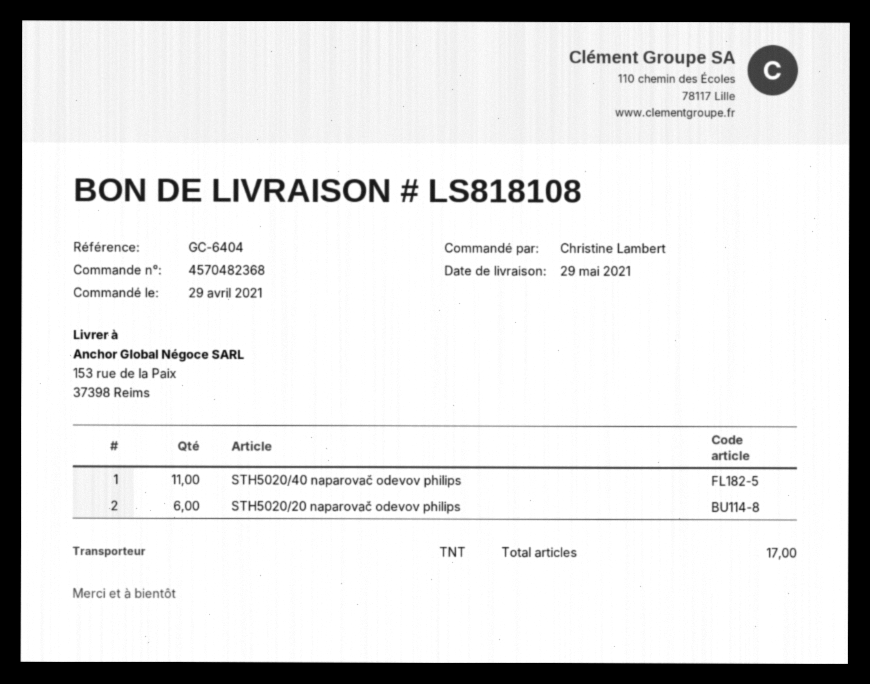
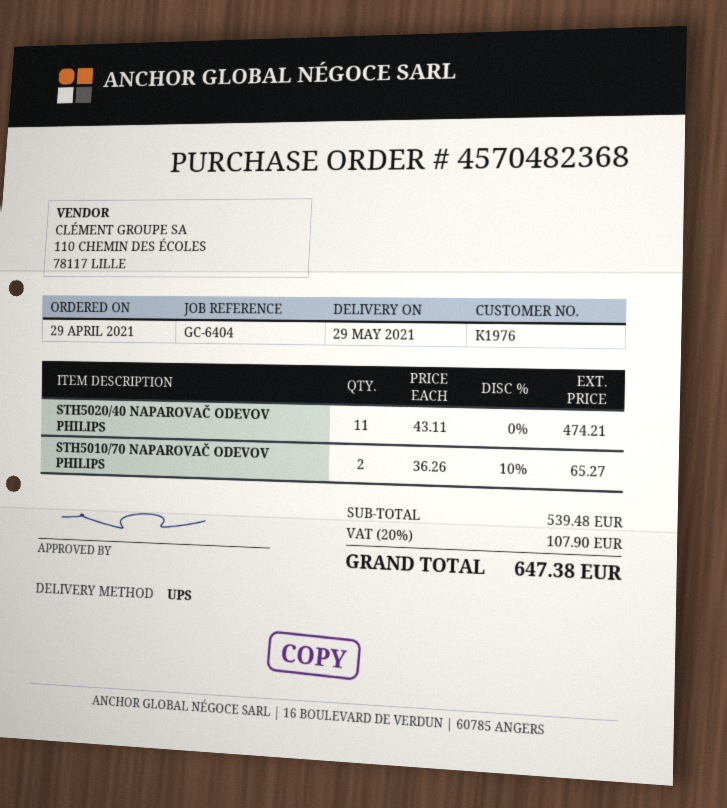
shipping method: TNT -> UPS
STH5020/20 naparovač odevov philips: 6 -> none
STH5010/70 NAPAROVAČ ODEVOV PHILIPS: none -> 2

